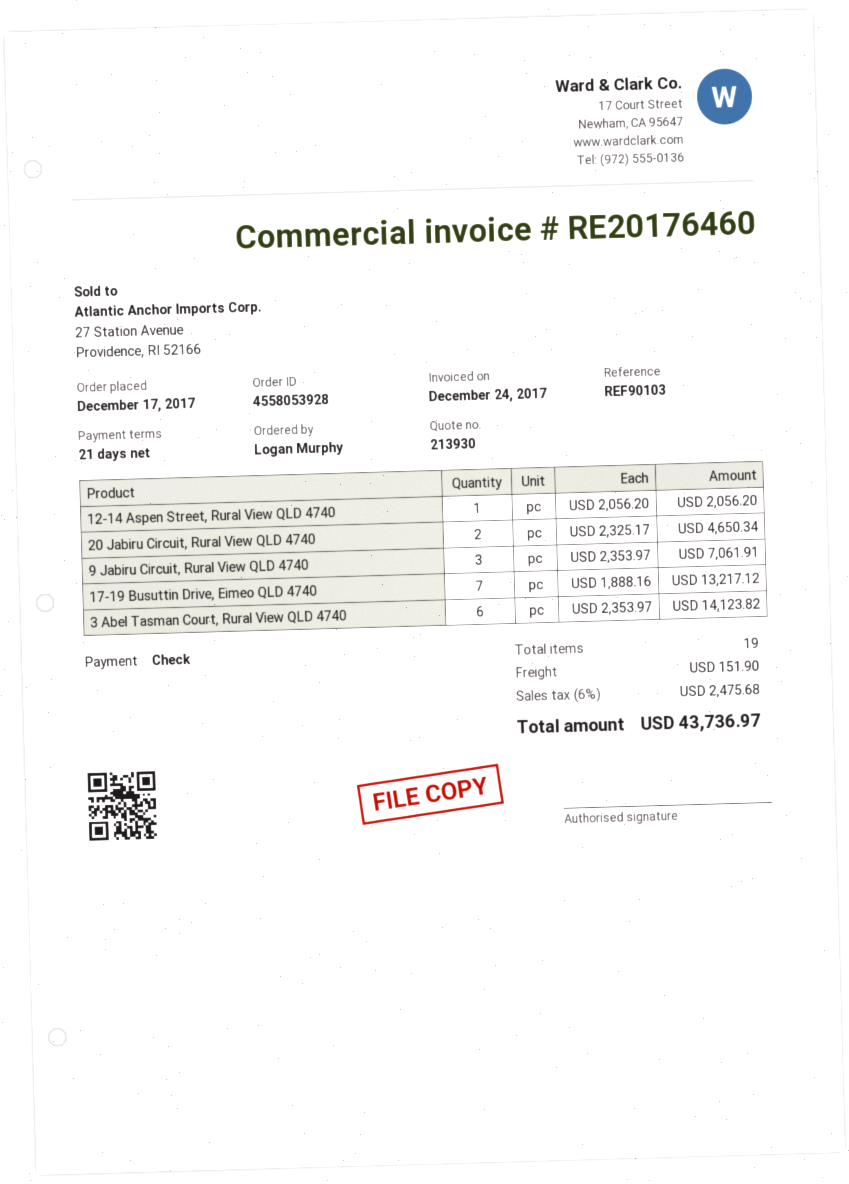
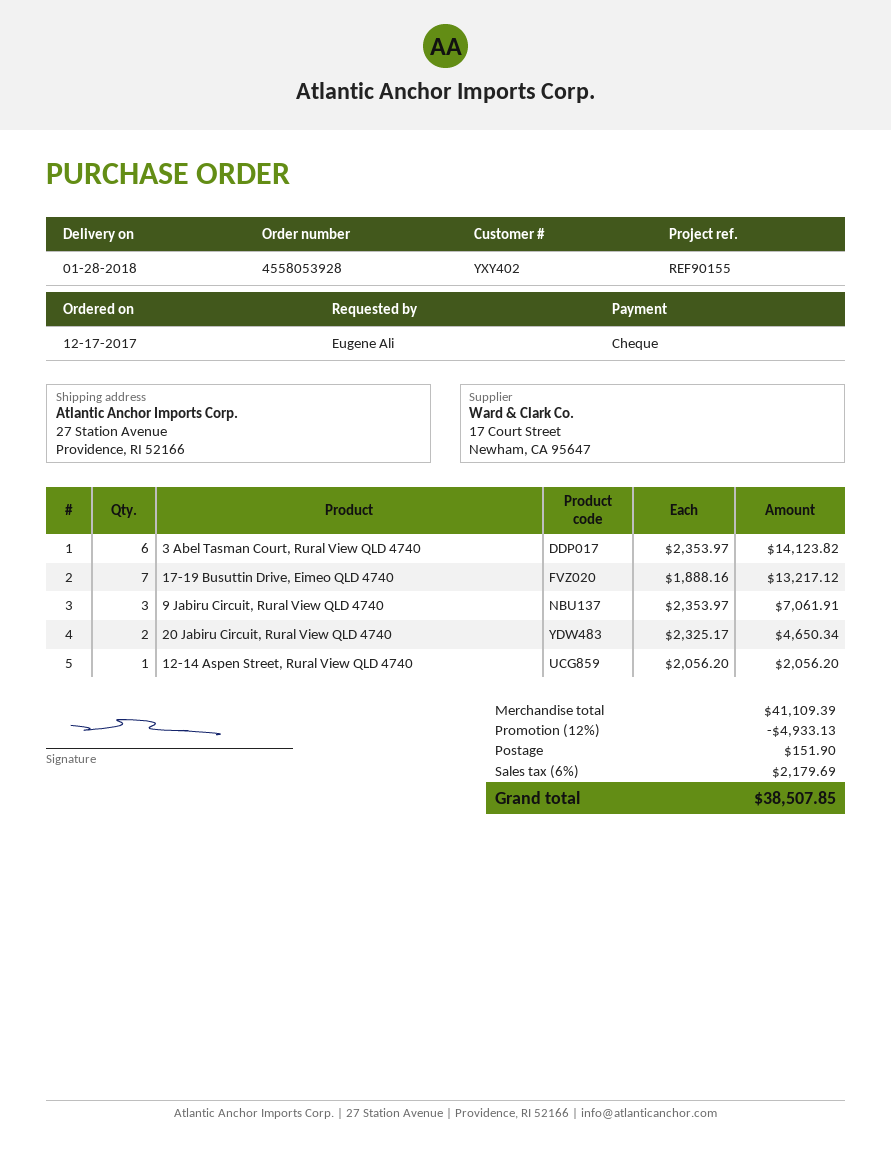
reference: REF90103 -> REF90155
ordered by: Logan Murphy -> Eugene Ali
discount: none -> 12% = 4933.13
tax: 6% = 2475.68 -> 6% = 2179.69
total: 43736.97 -> 38507.85

